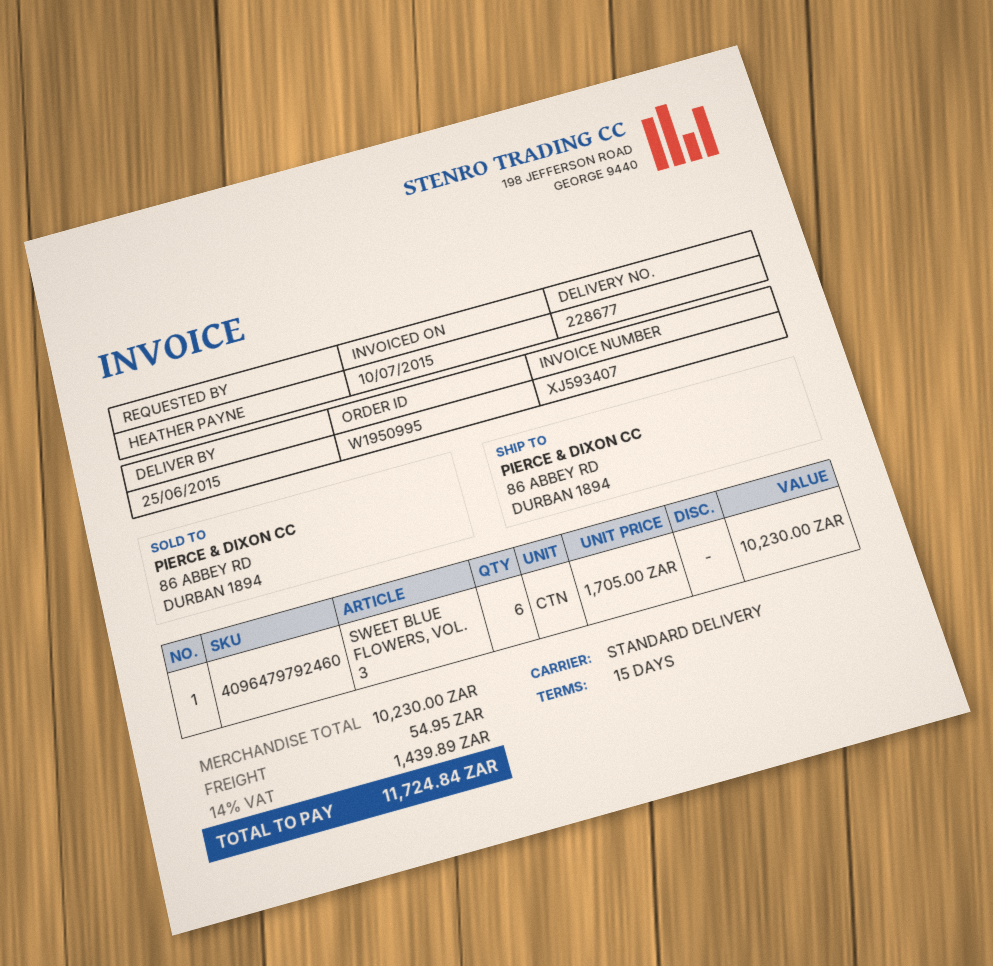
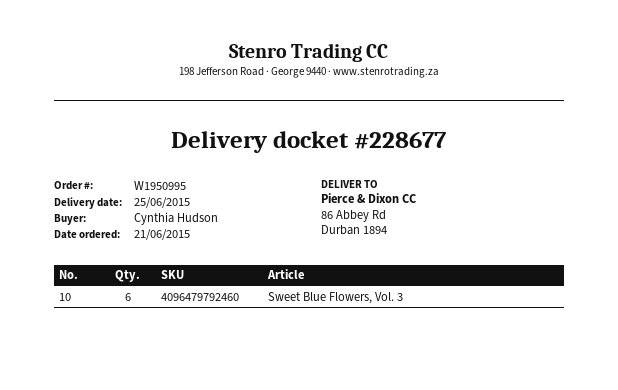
ordered by: HEATHER PAYNE -> Cynthia Hudson

